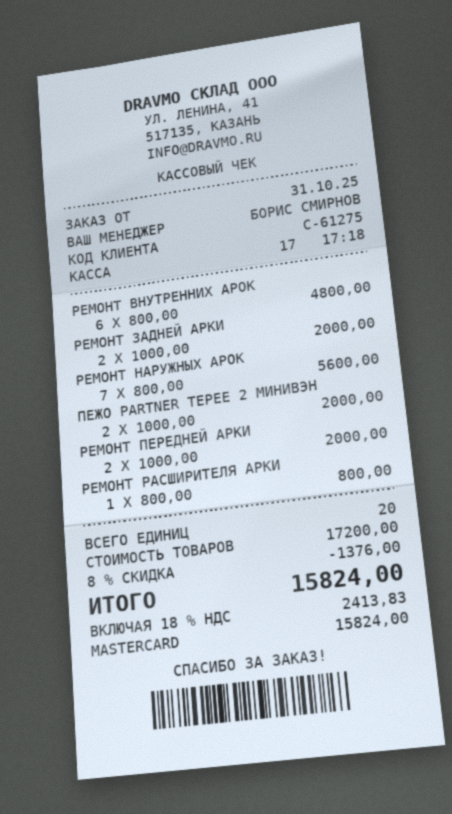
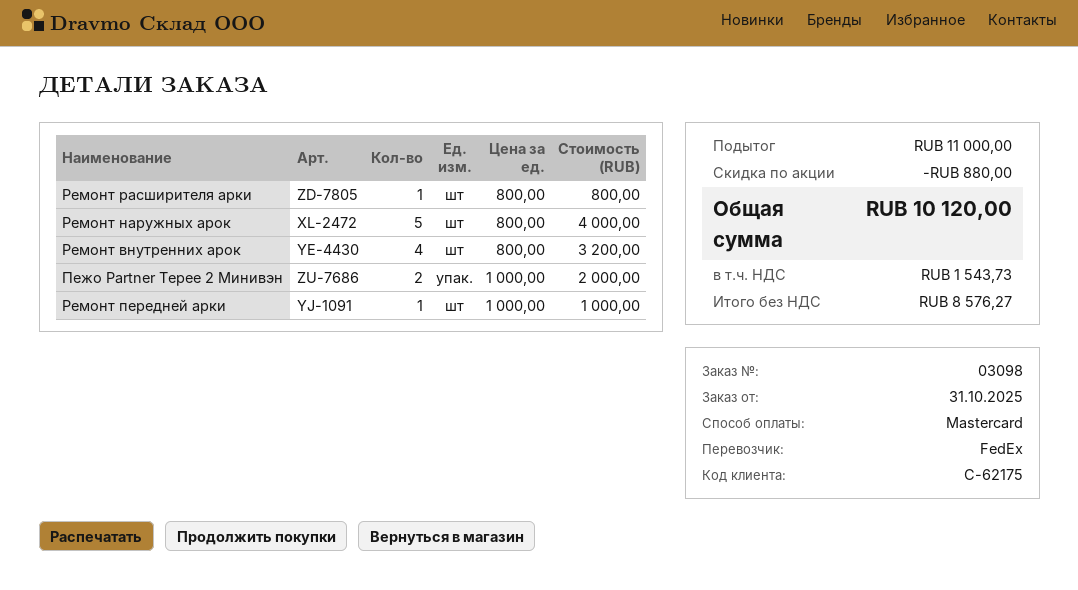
customer number: C-61275 -> C-62175
РЕМОНТ ВНУТРЕННИХ АРОК: 6 x 800.00 = 4800.00 -> 4 x 800.00 = 3200.00
РЕМОНТ ЗАДНЕЙ АРКИ: 2 x 1000.00 = 2000.00 -> none
РЕМОНТ НАРУЖНЫХ АРОК: 7 x 800.00 = 5600.00 -> 5 x 800.00 = 4000.00
РЕМОНТ ПЕРЕДНЕЙ АРКИ: 2 x 1000.00 = 2000.00 -> 1 x 1000.00 = 1000.00
subtotal: 17200.00 -> 11000.00
discount: 1376.00 -> 880.00
tax: 2413.83 -> 1543.73
total: 15824.00 -> 10120.00

